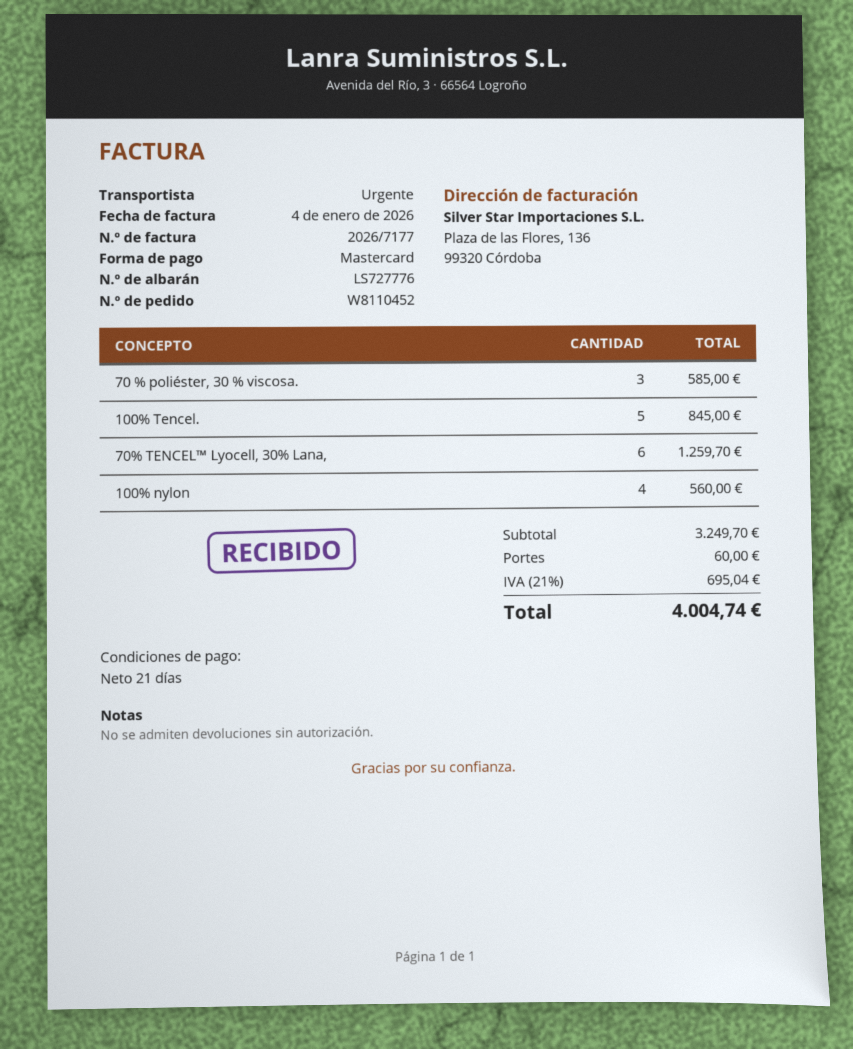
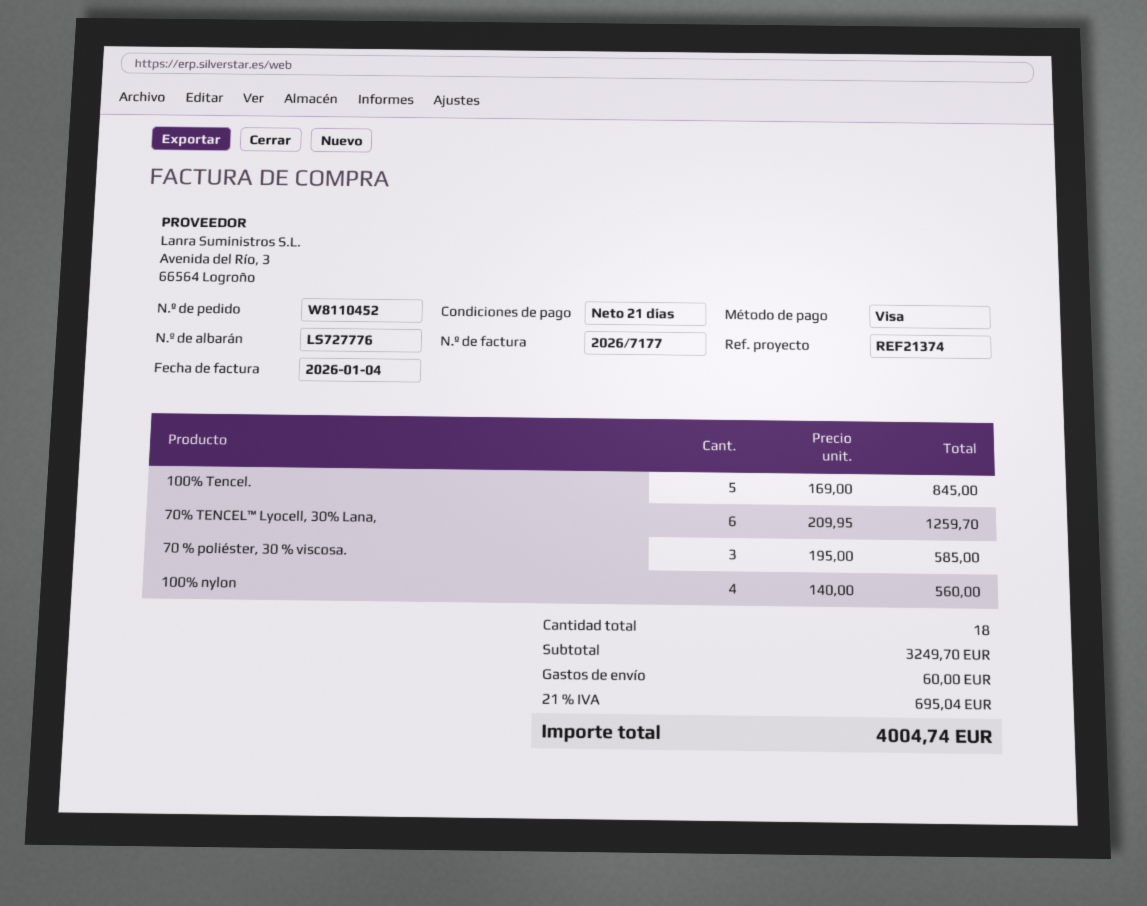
payment method: Mastercard -> Visa

